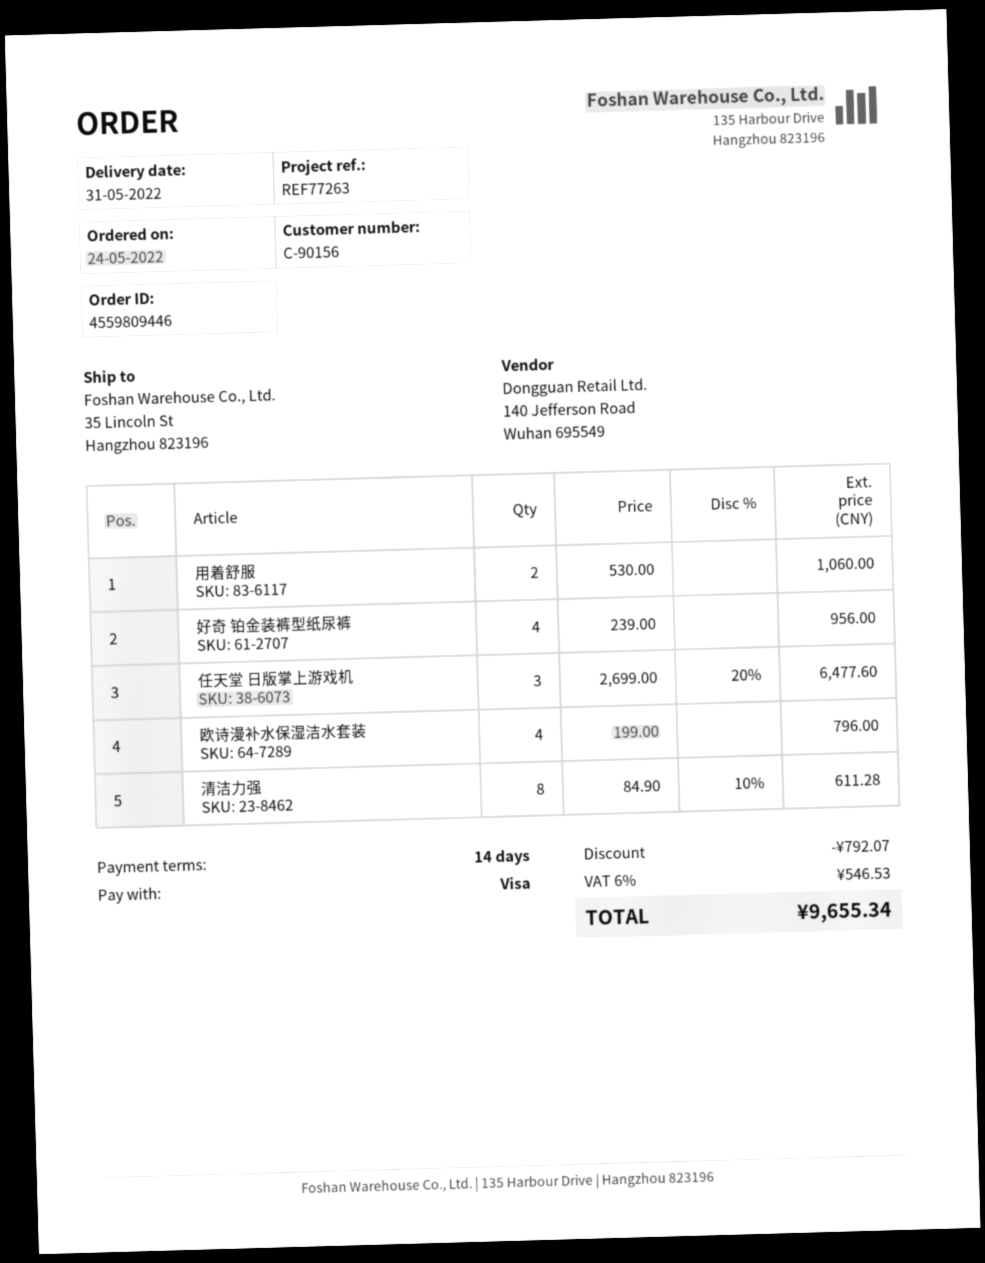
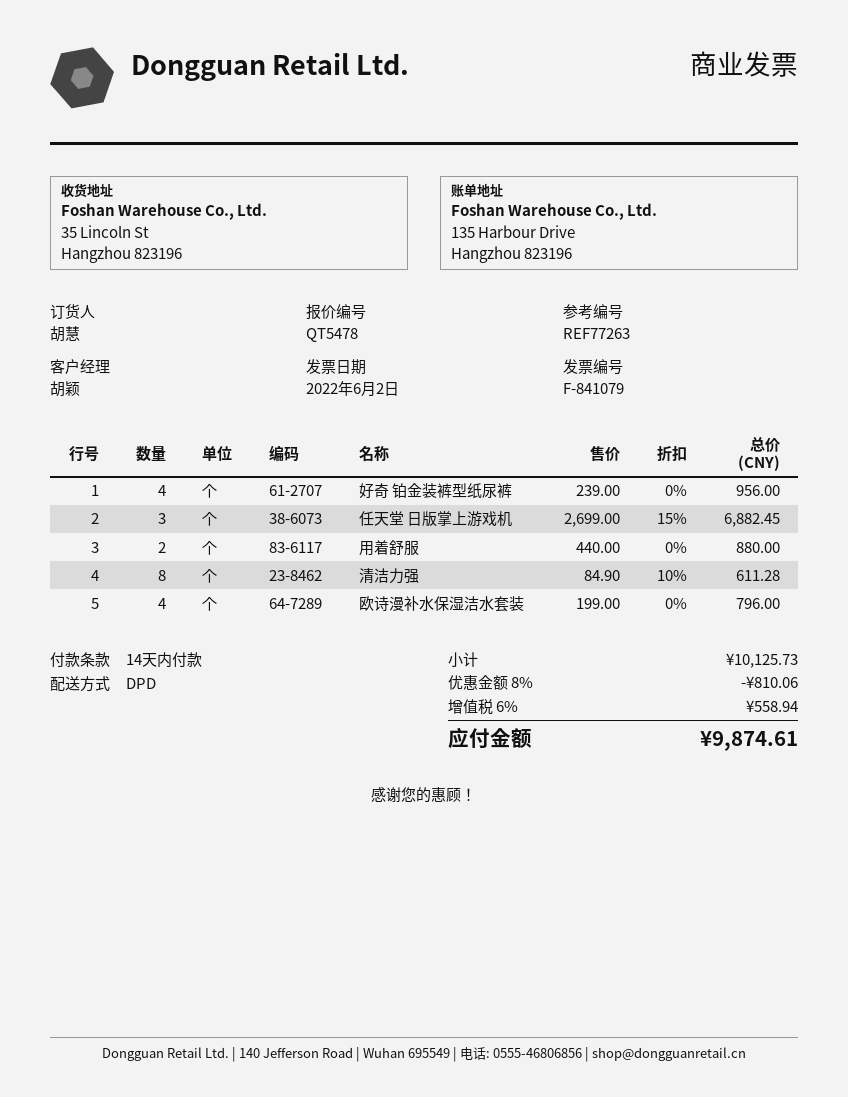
用着舒服: 2 x 530.00 = 1060.00 -> 2 x 440.00 = 880.00
任天堂 日版掌上游戏机: 3 x 2699.00 - 20% = 6477.60 -> 3 x 2699.00 - 15% = 6882.45
discount: 792.07 -> 810.06
tax: 6% = 546.53 -> 6% = 558.94
total: 9655.34 -> 9874.61

